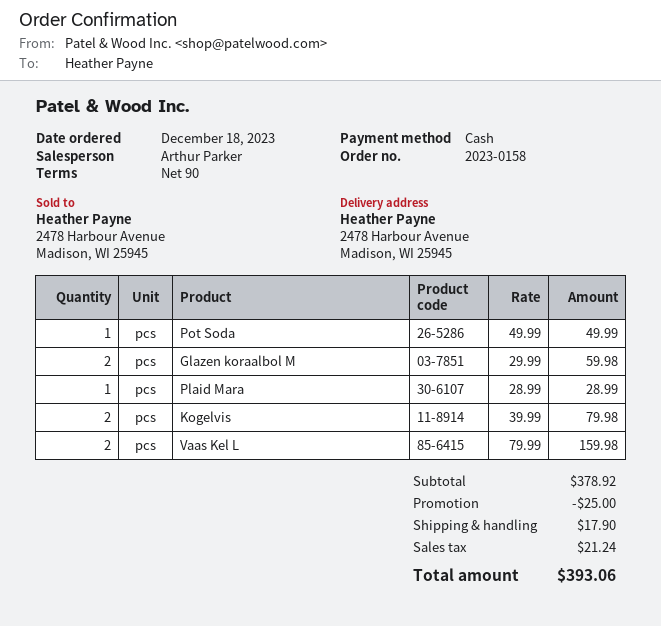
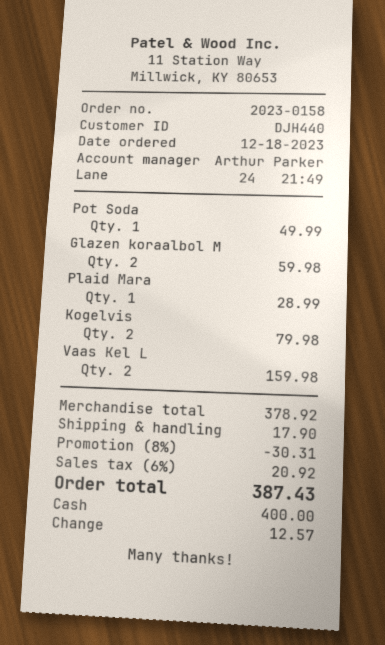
discount: 25.00 -> 30.31
tax: 21.24 -> 20.92
total: 393.06 -> 387.43

